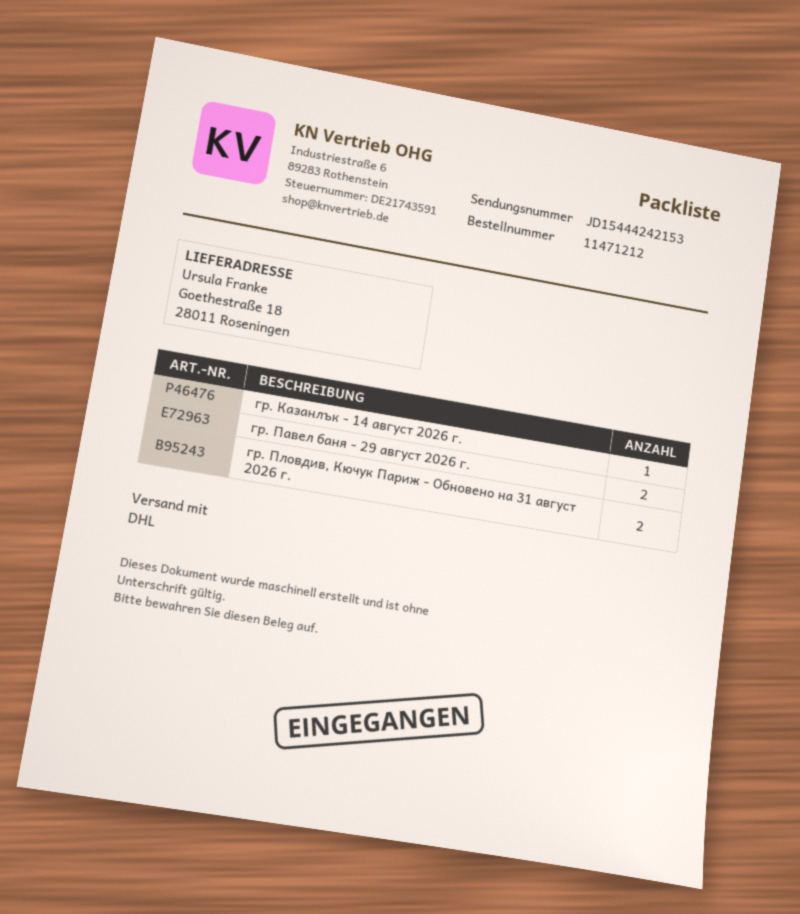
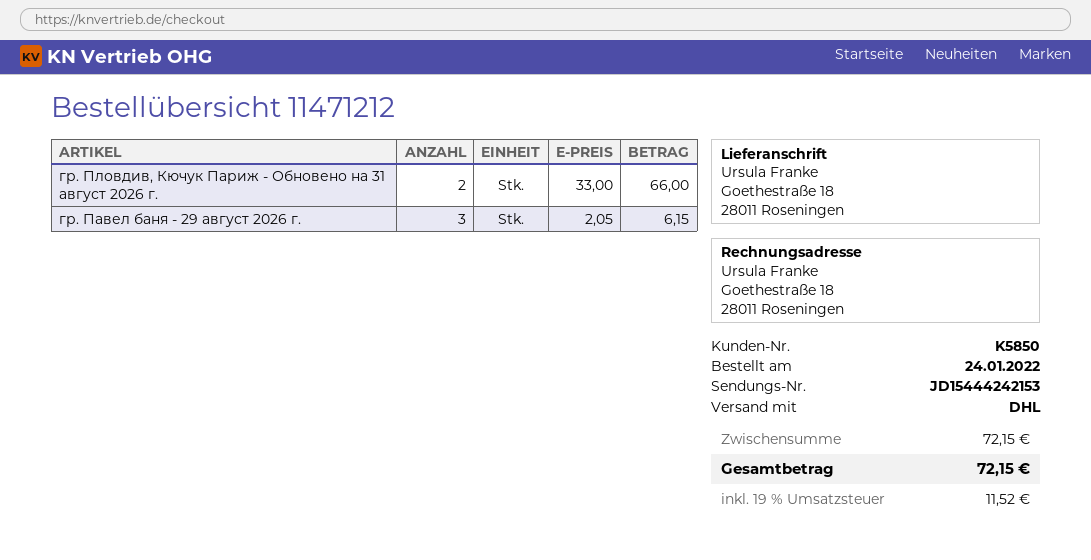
гр. Казанлък - 14 август 2026 г.: 1 -> none
гр. Павел баня - 29 август 2026 г.: 2 -> 3

